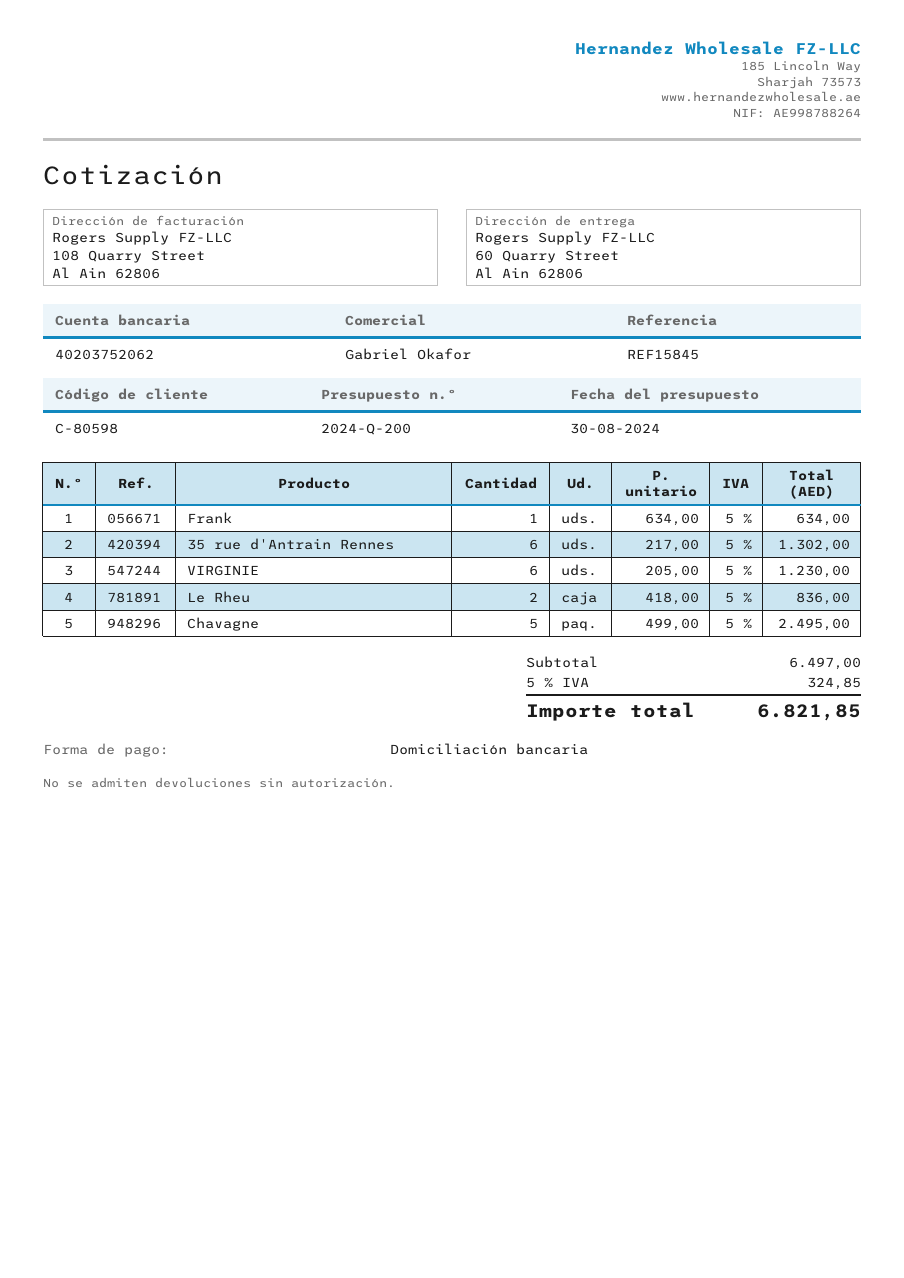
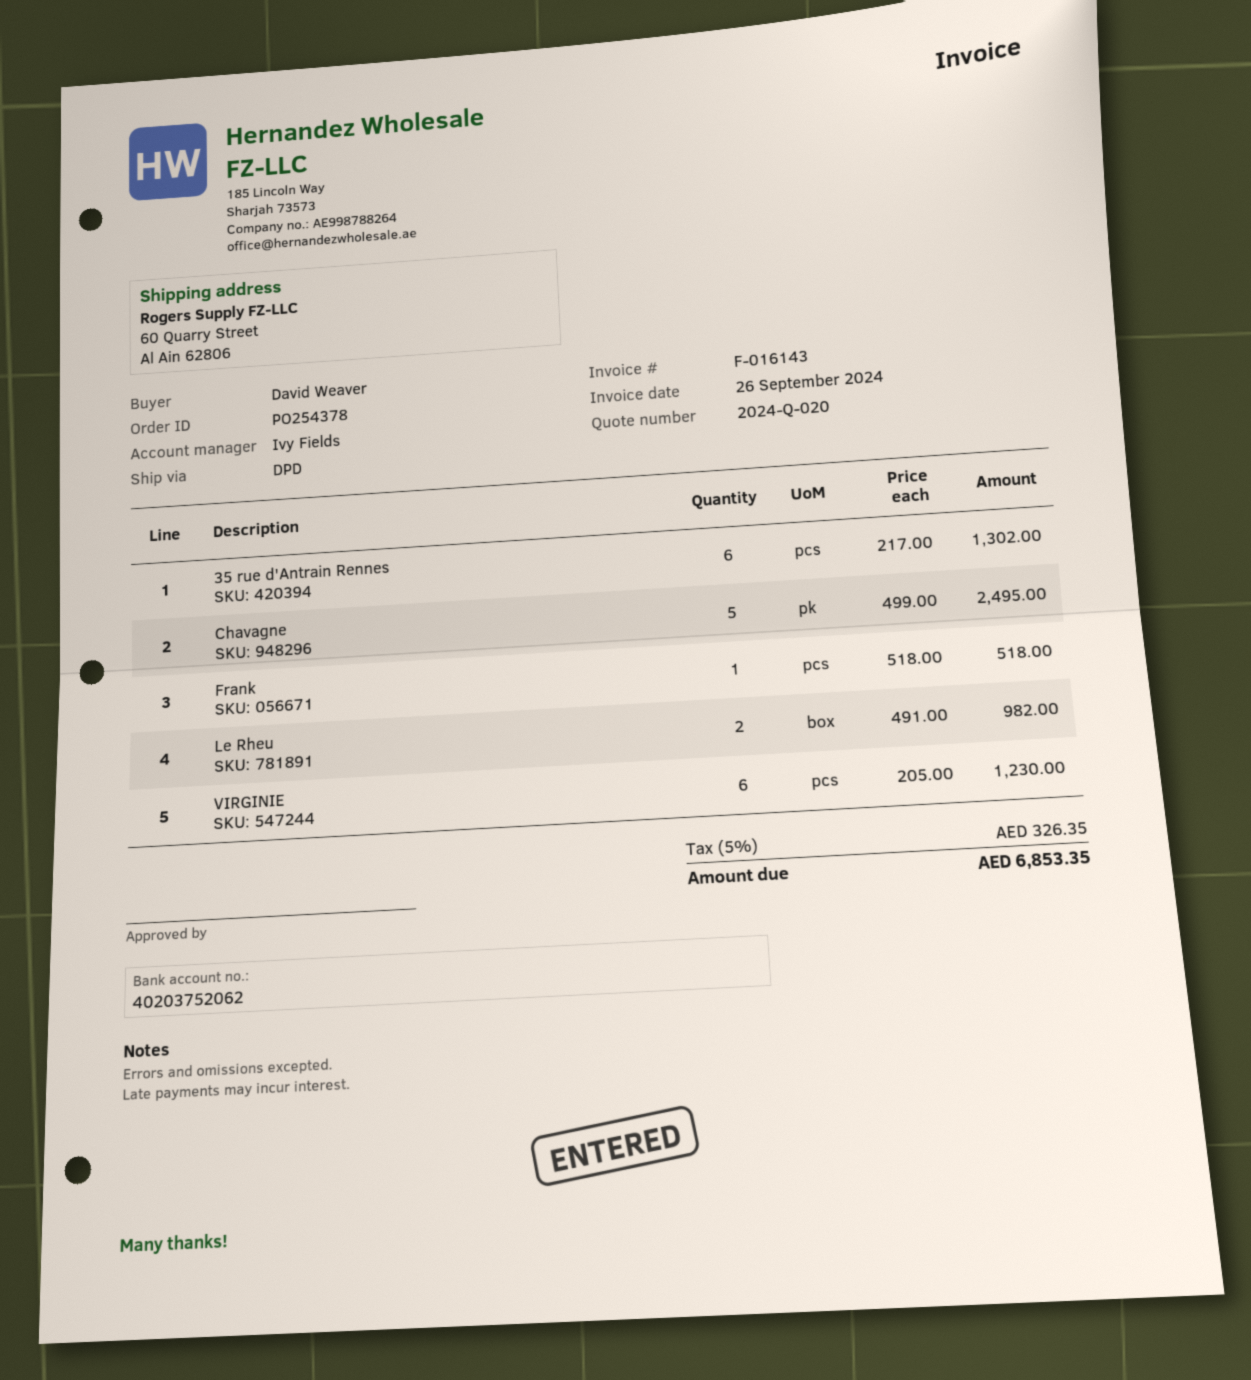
quote number: 2024-Q-200 -> 2024-Q-020
sales rep: Gabriel Okafor -> Ivy Fields
Frank: 1 x 634.00 = 634.00 -> 1 x 518.00 = 518.00
Le Rheu: 2 x 418.00 = 836.00 -> 2 x 491.00 = 982.00
tax: 5% = 324.85 -> 5% = 326.35
total: 6821.85 -> 6853.35

